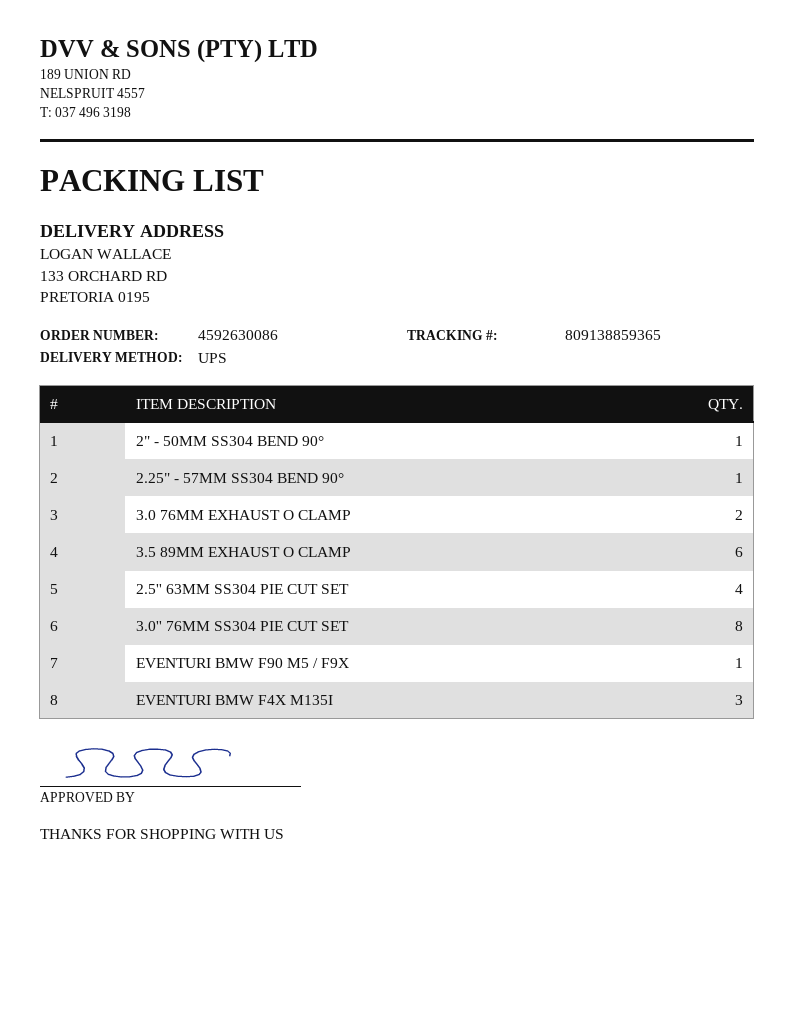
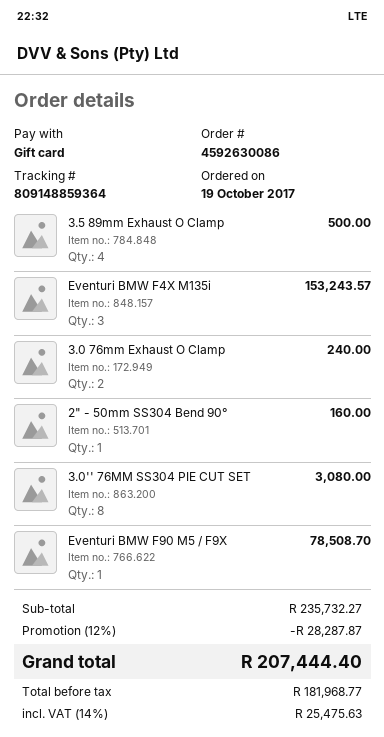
tracking number: 809138859365 -> 809148859364
2.25" - 57MM SS304 BEND 90°: 1 -> none
3.5 89MM EXHAUST O CLAMP: 6 -> 4
2.5'' 63MM SS304 PIE CUT SET: 4 -> none

